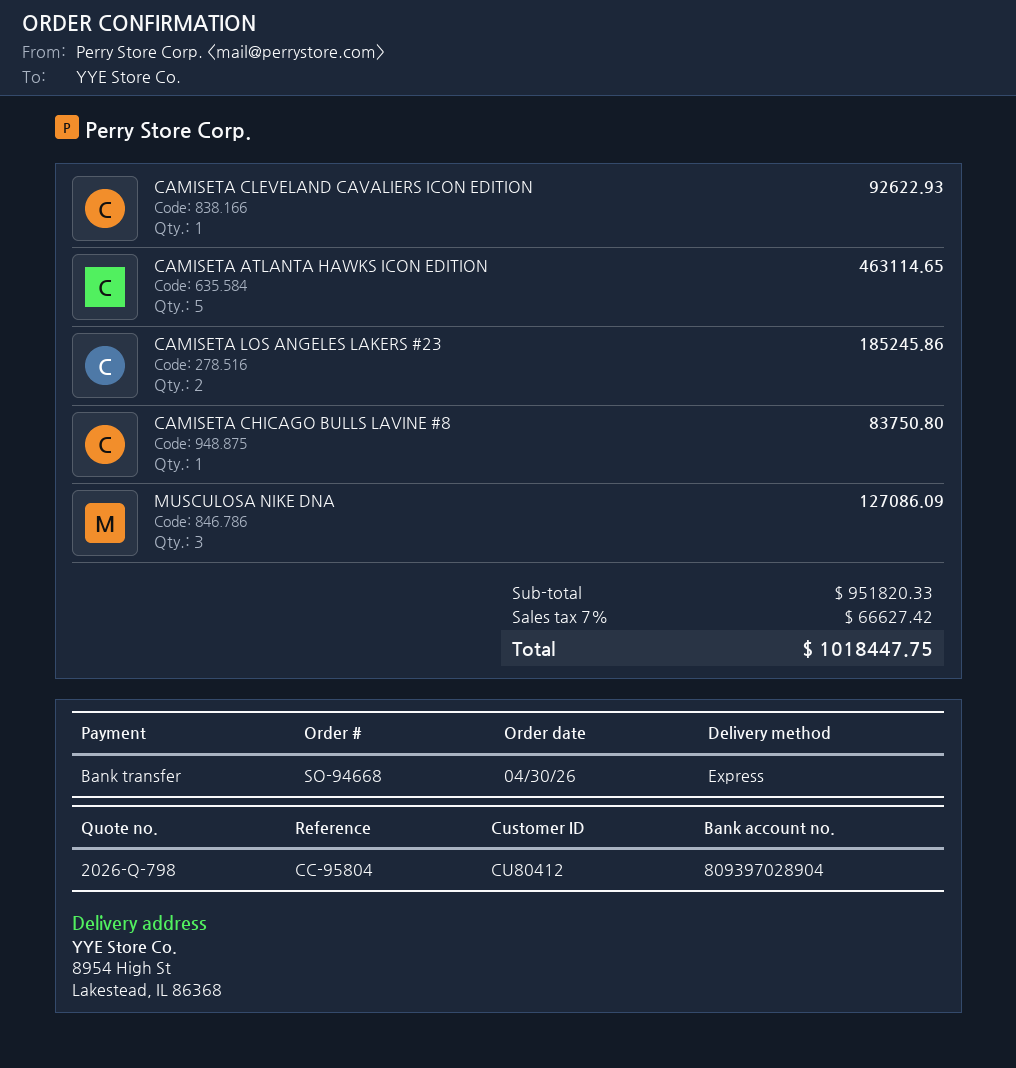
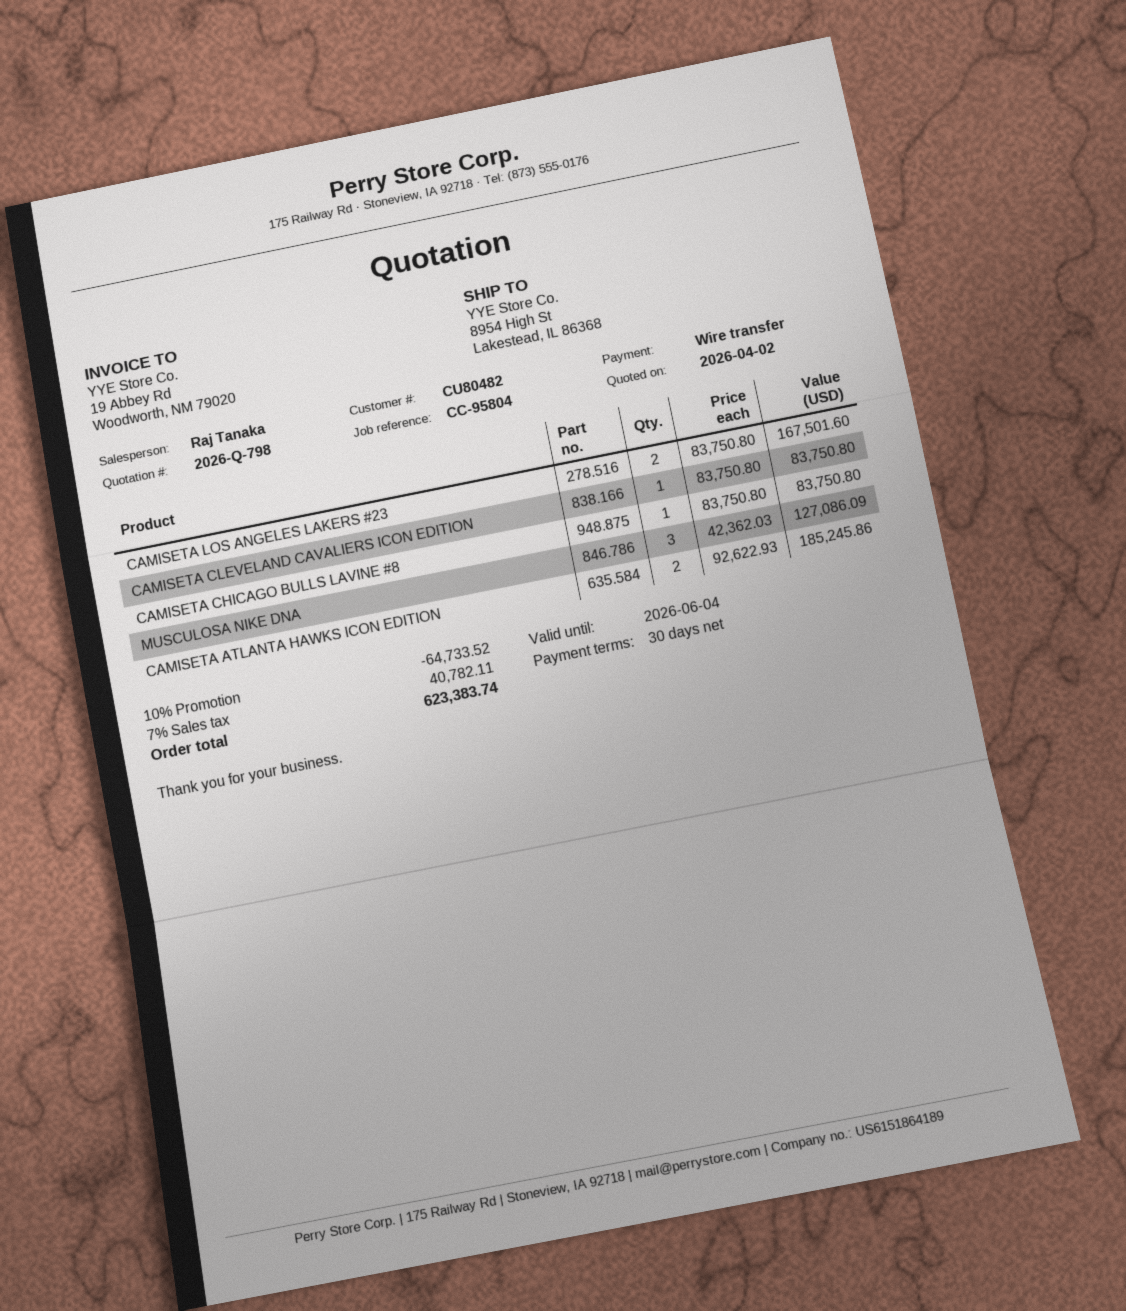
customer number: CU80412 -> CU80482
CAMISETA CLEVELAND CAVALIERS ICON EDITION: 1 for 92622.93 -> 1 for 83750.80
CAMISETA ATLANTA HAWKS ICON EDITION: 5 for 463114.65 -> 2 for 185245.86
CAMISETA LOS ANGELES LAKERS #23: 2 for 185245.86 -> 2 for 167501.60
discount: none -> 10% = 64733.52
tax: 7% = 66627.42 -> 7% = 40782.11
total: 1018447.75 -> 623383.74

